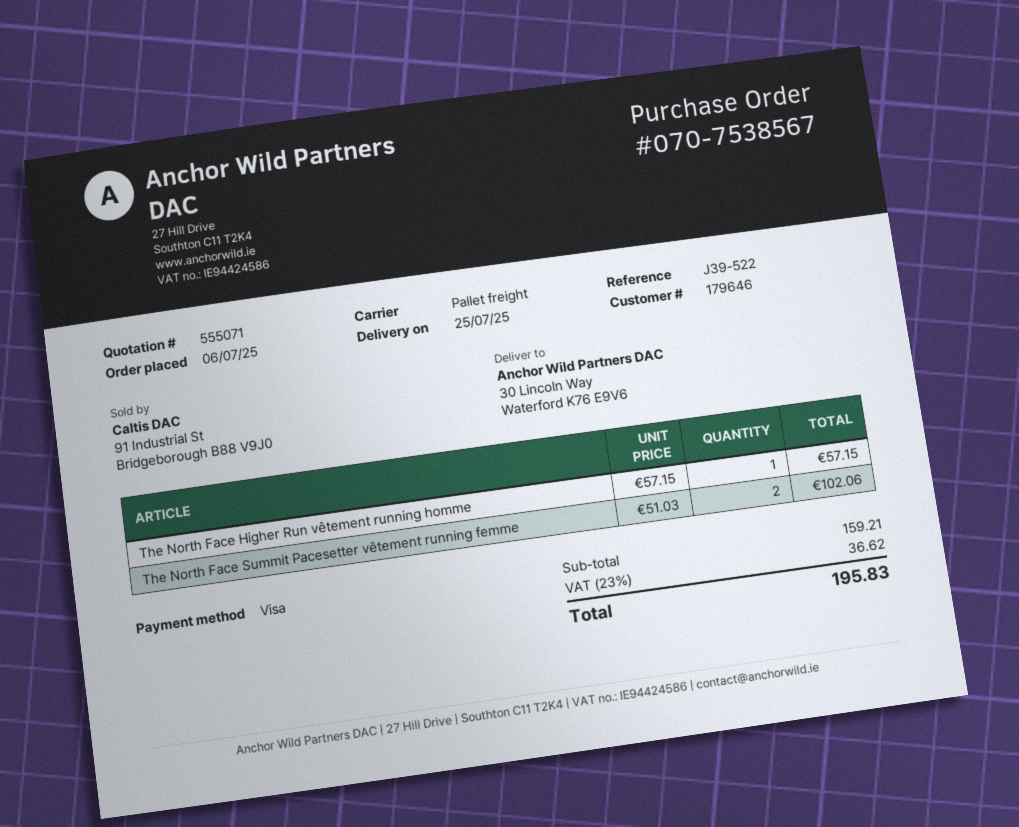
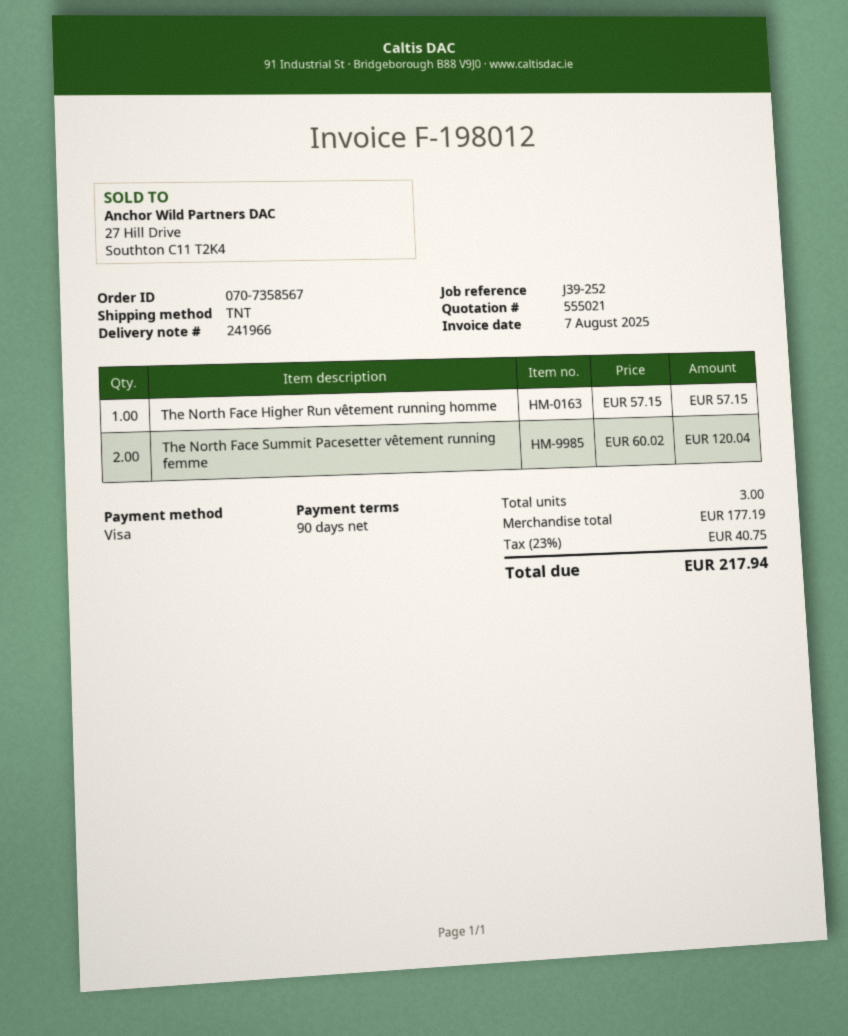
quote number: 555071 -> 555021
order number: 070-7538567 -> 070-7358567
reference: J39-522 -> J39-252
shipping method: pallet freight -> TNT
The North Face Summit Pacesetter vêtement running femme: 2 x 51.03 = 102.06 -> 2 x 60.02 = 120.04
subtotal: 159.21 -> 177.19
tax: 23% = 36.62 -> 23% = 40.75
total: 195.83 -> 217.94

